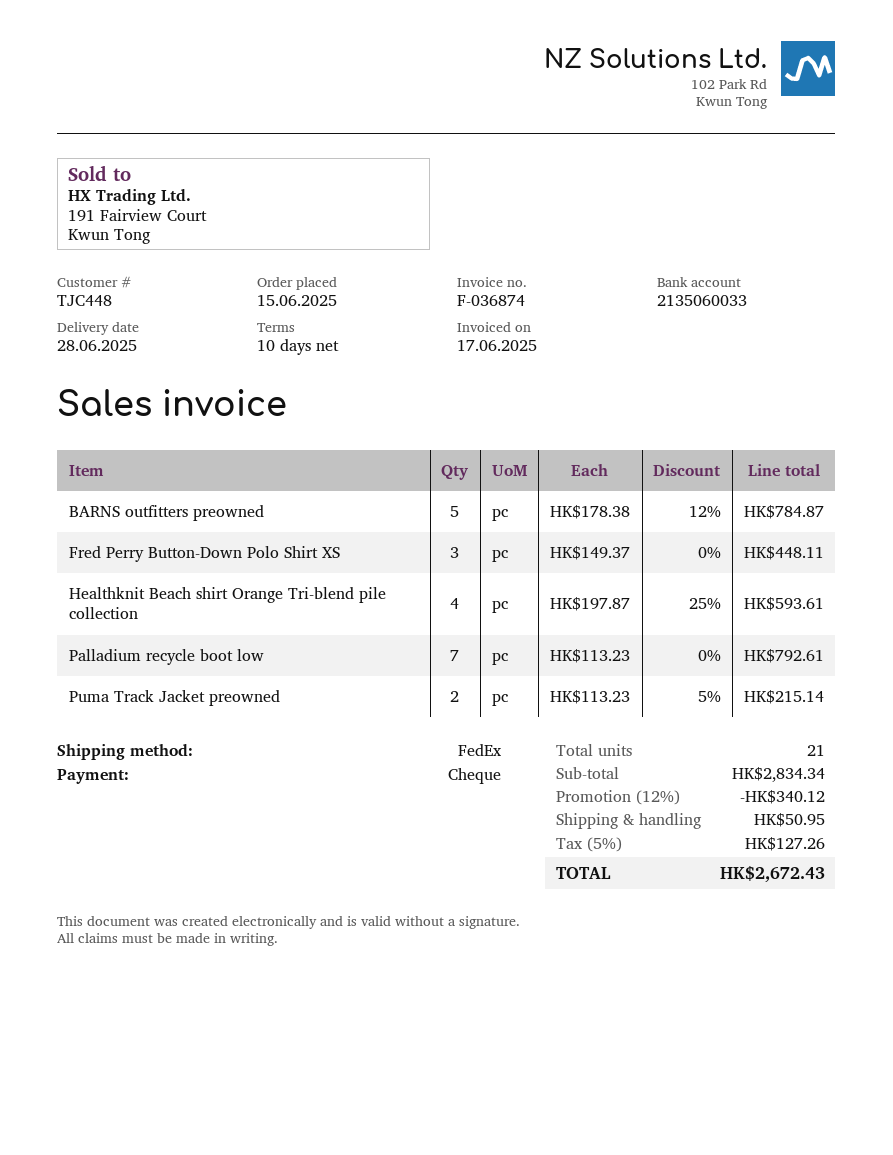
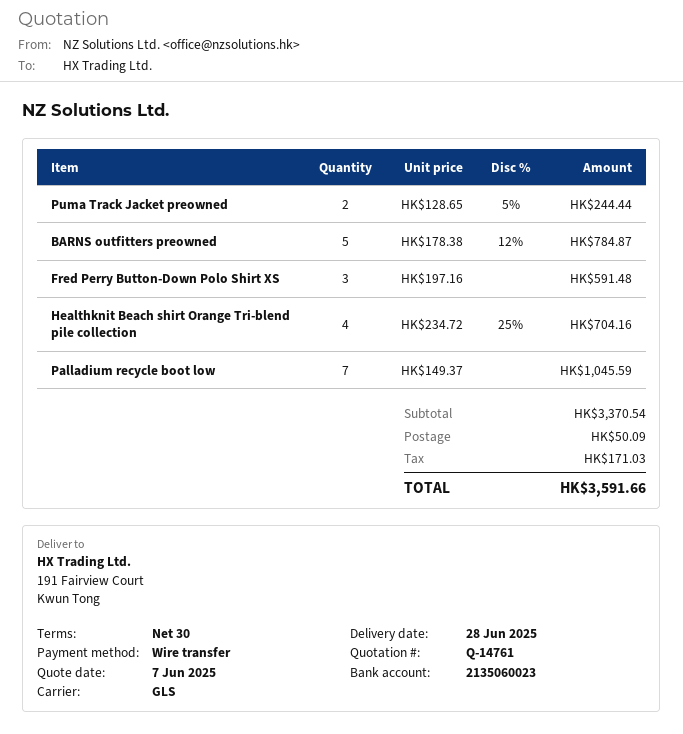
payment terms: 10 days -> 30 days
payment method: cheque -> bank transfer
bank account: 2135060033 -> 2135060023
shipping method: FedEx -> GLS
Fred Perry Button-Down Polo Shirt XS: 3 x 149.37 = 448.11 -> 3 x 197.16 = 591.48
Healthknit Beach shirt Orange Tri-blend pile collection: 4 x 197.87 - 25% = 593.61 -> 4 x 234.72 - 25% = 704.16
Palladium recycle boot low: 7 x 113.23 = 792.61 -> 7 x 149.37 = 1045.59
Puma Track Jacket preowned: 2 x 113.23 - 5% = 215.14 -> 2 x 128.65 - 5% = 244.44
subtotal: 2834.34 -> 3370.54
discount: 12% = 340.12 -> none
shipping: 50.95 -> 50.09
tax: 127.26 -> 171.03
total: 2672.43 -> 3591.66

